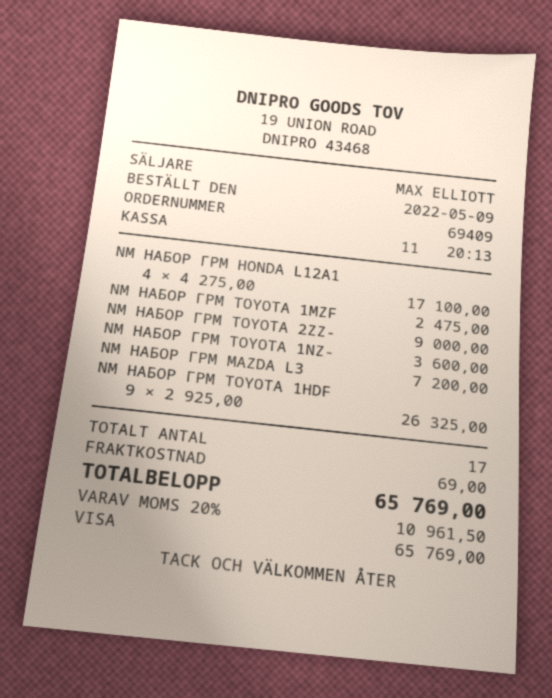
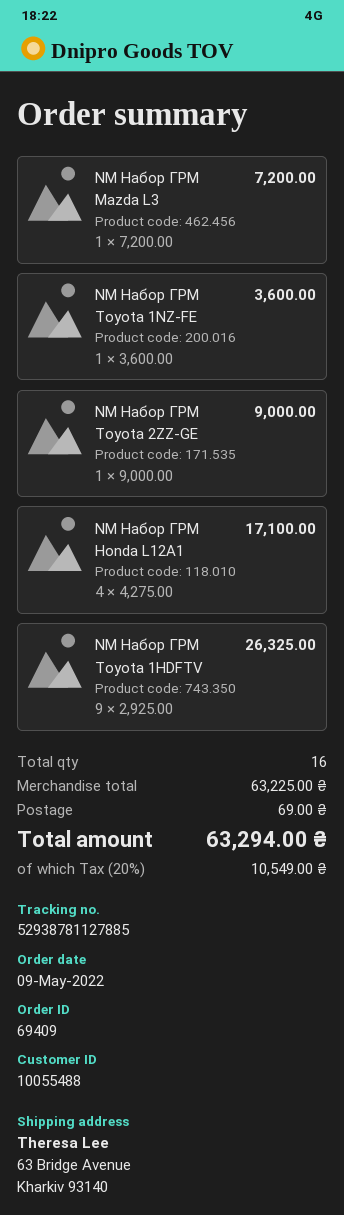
NM НАБОР ГРМ TOYOTA 1MZF: 1 x 2475.00 = 2475.00 -> none
total quantity: 17 -> 16
tax: 20% = 10961.50 -> 20% = 10549.00
total: 65769.00 -> 63294.00

